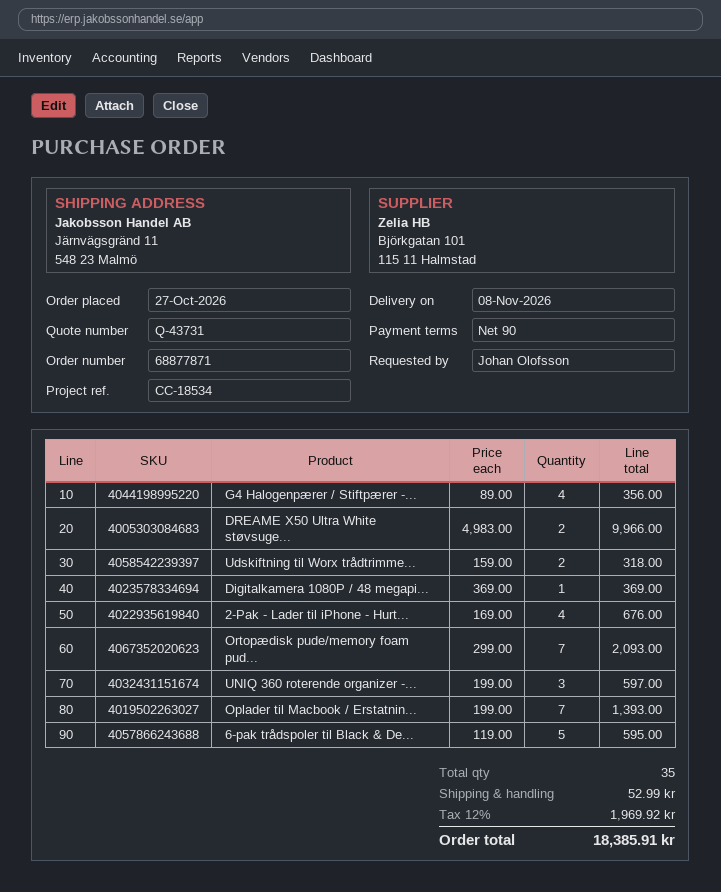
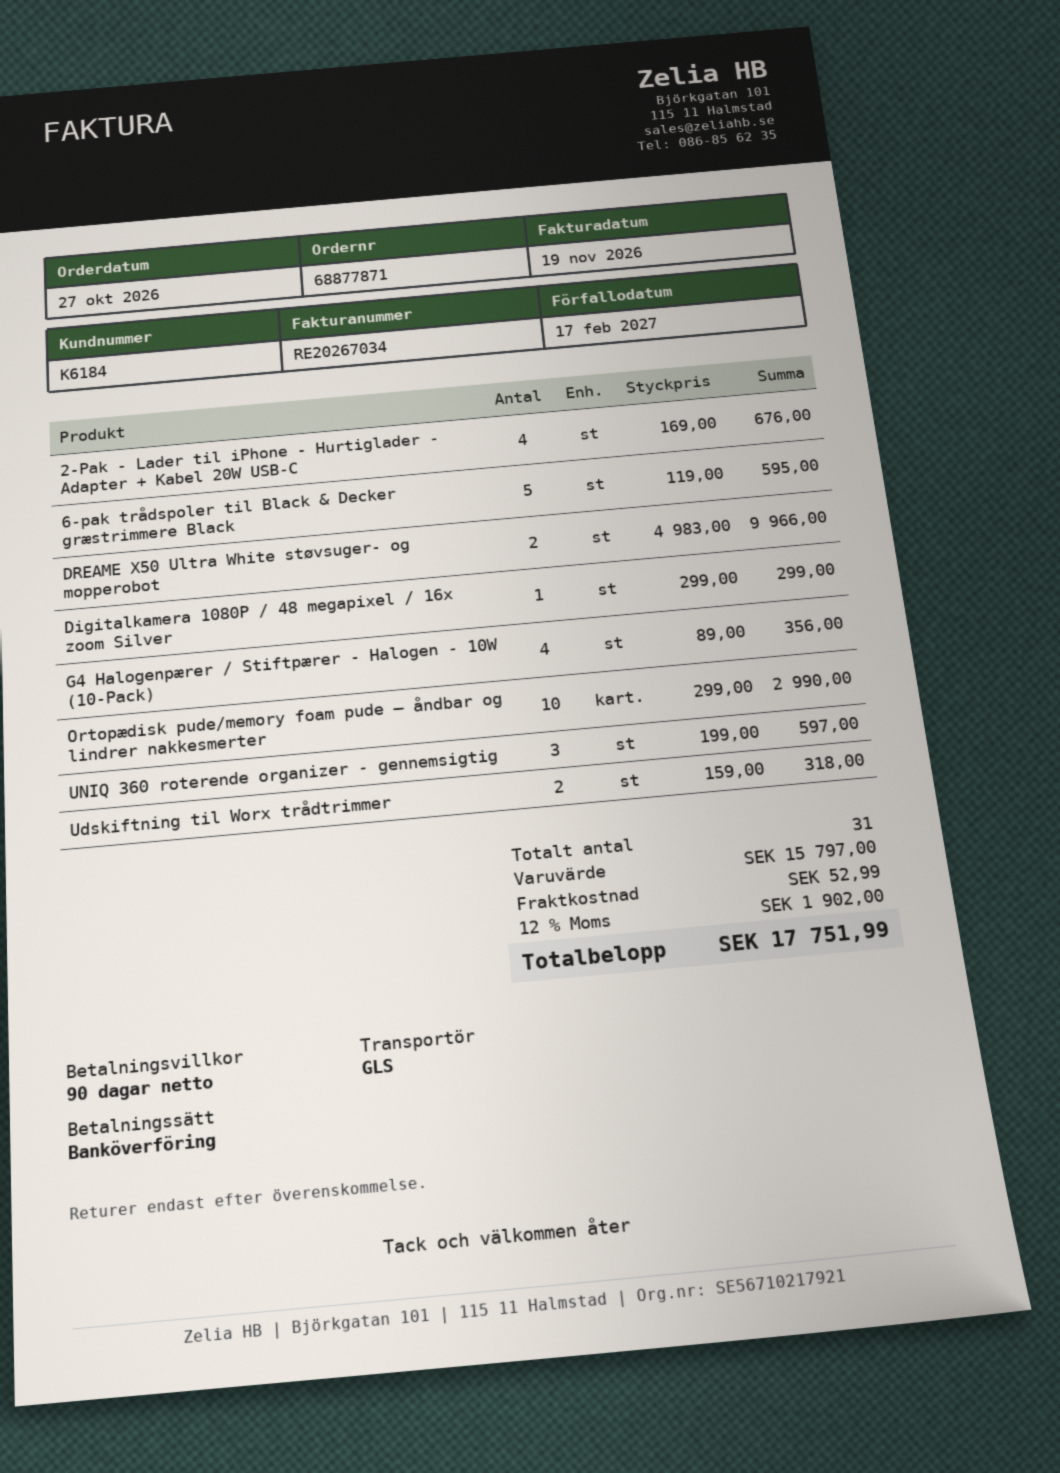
Digitalkamera 1080P / 48 megapi...: 1 x 369.00 = 369.00 -> 1 x 299.00 = 299.00
Ortopædisk pude/memory foam pud...: 7 x 299.00 = 2093.00 -> 10 x 299.00 = 2990.00
Oplader til Macbook / Erstatnin...: 7 x 199.00 = 1393.00 -> none
total quantity: 35 -> 31
tax: 12% = 1969.92 -> 12% = 1902.00
total: 18385.91 -> 17751.99

